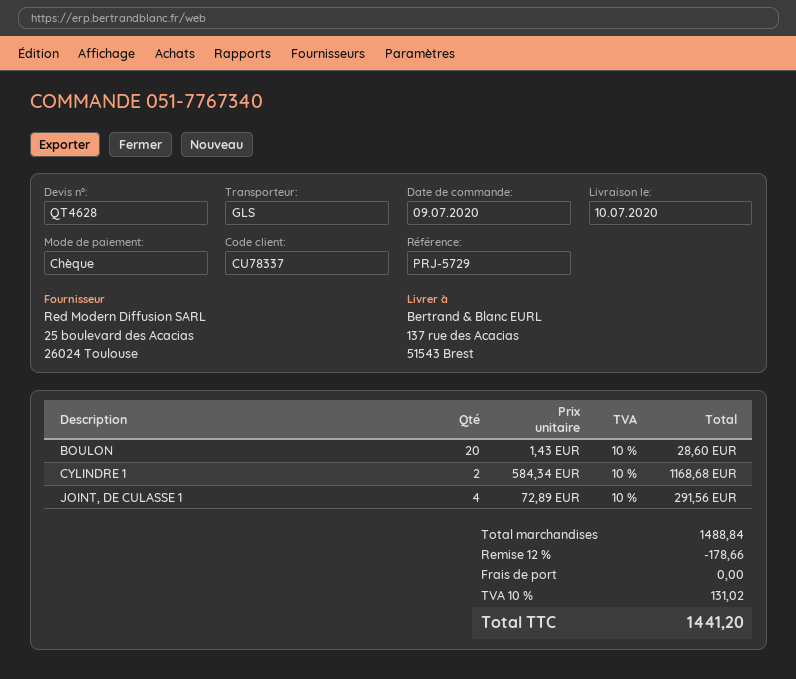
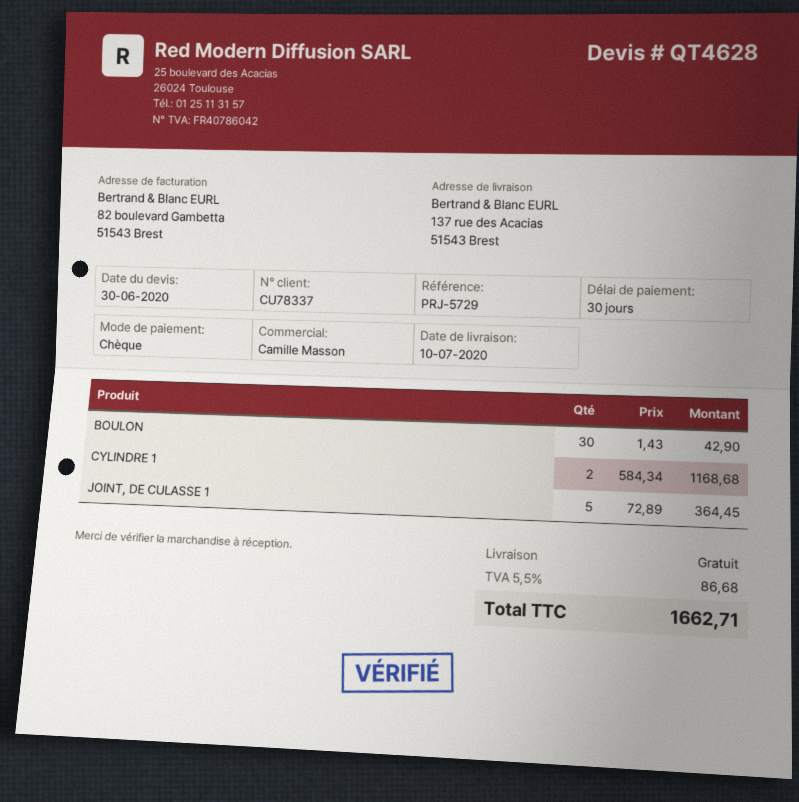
BOULON: 20 x 1.43 = 28.60 -> 30 x 1.43 = 42.90
JOINT, DE CULASSE 1: 4 x 72.89 = 291.56 -> 5 x 72.89 = 364.45
discount: 12% = 178.66 -> none
tax: 10% = 131.02 -> 5.5% = 86.68
total: 1441.20 -> 1662.71

